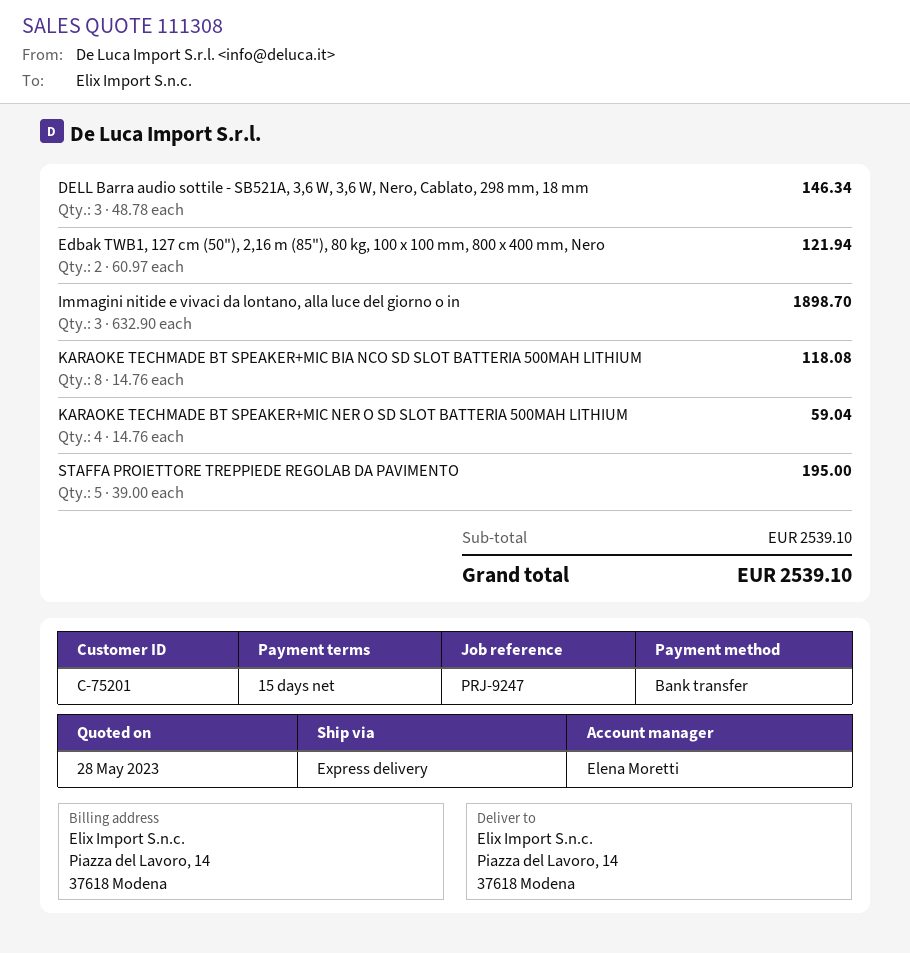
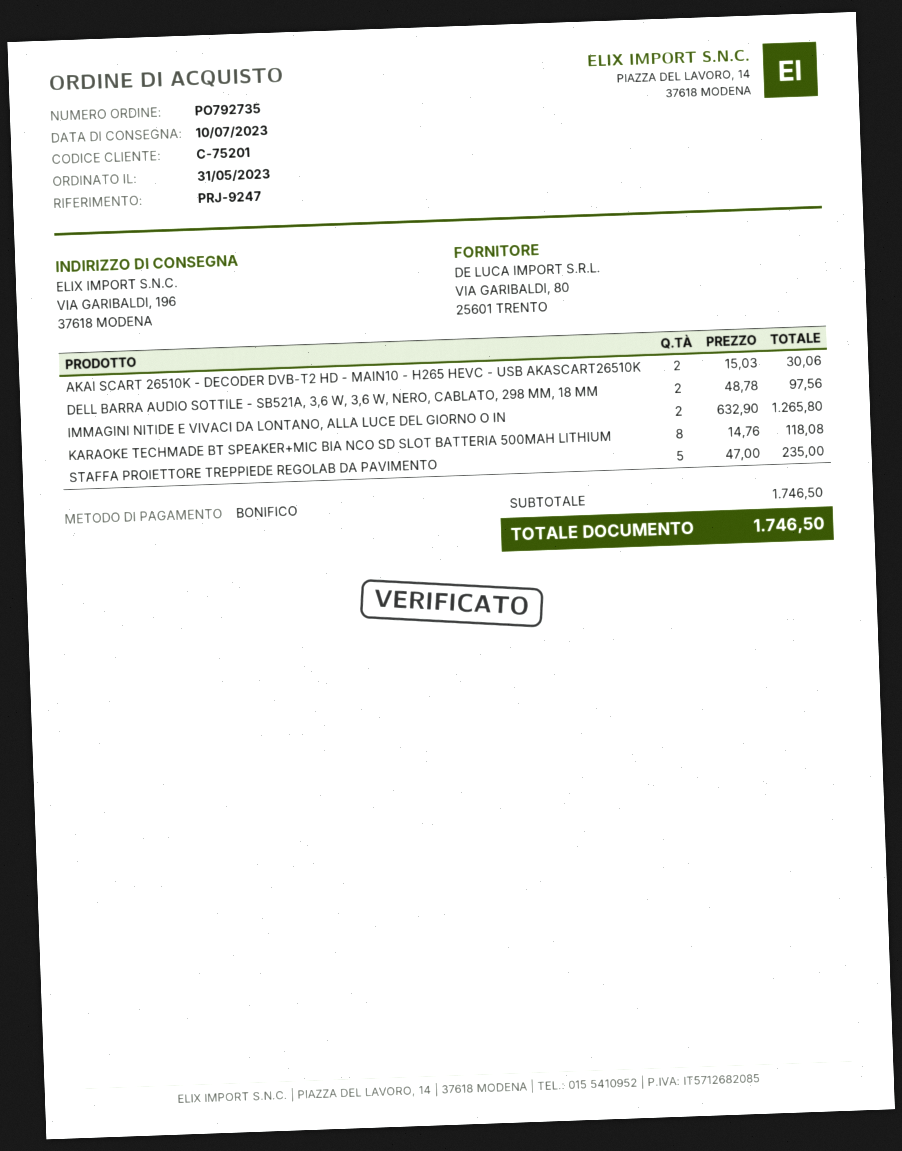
ship to: Piazza del Lavoro, 14, 37618 Modena -> VIA GARIBALDI, 196, 37618 MODENA
DELL Barra audio sottile - SB521A, 3,6 W, 3,6 W, Nero, Cablato, 298 mm, 18 mm: 3 x 48.78 = 146.34 -> 2 x 48.78 = 97.56
Edbak TWB1, 127 cm (50"), 2,16 m (85"), 80 kg, 100 x 100 mm, 800 x 400 mm, Nero: 2 x 60.97 = 121.94 -> none
Immagini nitide e vivaci da lontano, alla luce del giorno o in: 3 x 632.90 = 1898.70 -> 2 x 632.90 = 1265.80
KARAOKE TECHMADE BT SPEAKER+MIC NER O SD SLOT BATTERIA 500MAH LITHIUM: 4 x 14.76 = 59.04 -> none
STAFFA PROIETTORE TREPPIEDE REGOLAB DA PAVIMENTO: 5 x 39.00 = 195.00 -> 5 x 47.00 = 235.00
AKAI SCART 26510K - DECODER DVB-T2 HD - MAIN10 - H265 HEVC - USB AKASCART26510K: none -> 2 x 15.03 = 30.06
subtotal: 2539.10 -> 1746.50
total: 2539.10 -> 1746.50

